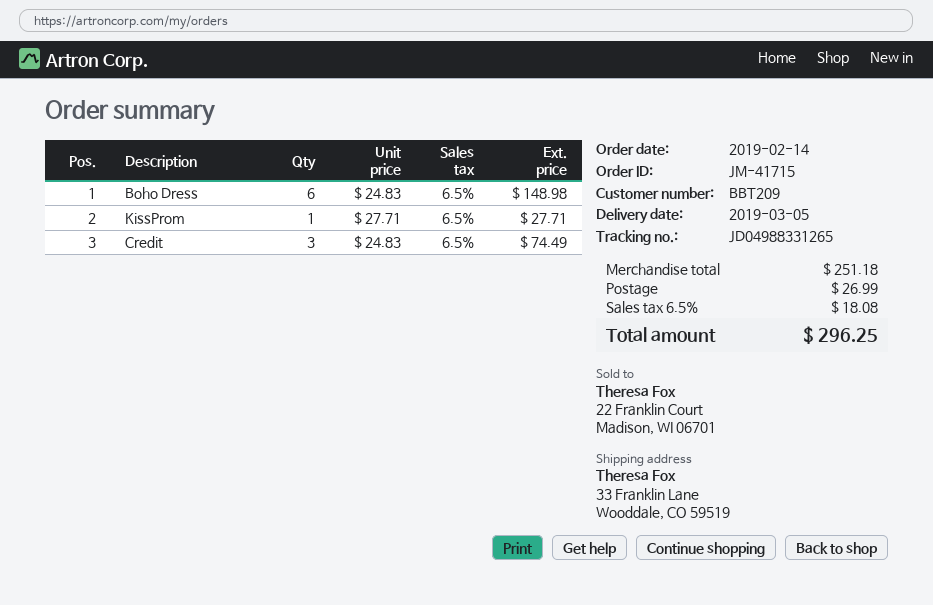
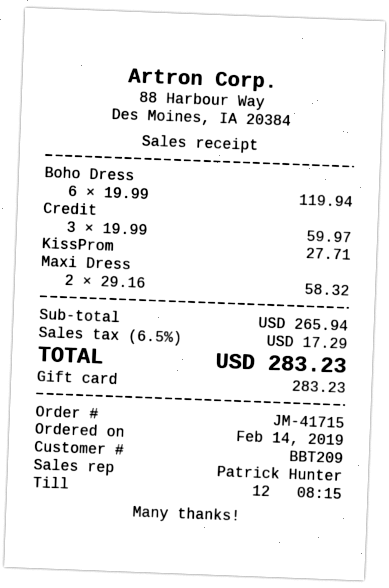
Boho Dress: 6 x 24.83 = 148.98 -> 6 x 19.99 = 119.94
Credit: 3 x 24.83 = 74.49 -> 3 x 19.99 = 59.97
Maxi Dress: none -> 2 x 29.16 = 58.32
subtotal: 251.18 -> 265.94
shipping: 26.99 -> none
tax: 6.5% = 18.08 -> 6.5% = 17.29
total: 296.25 -> 283.23

